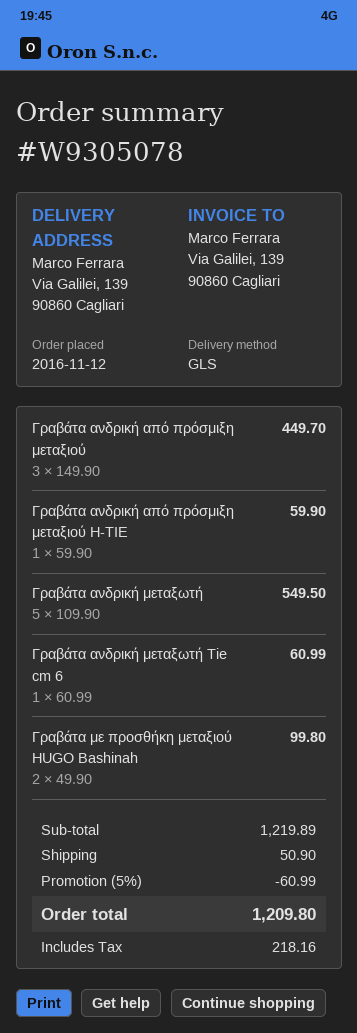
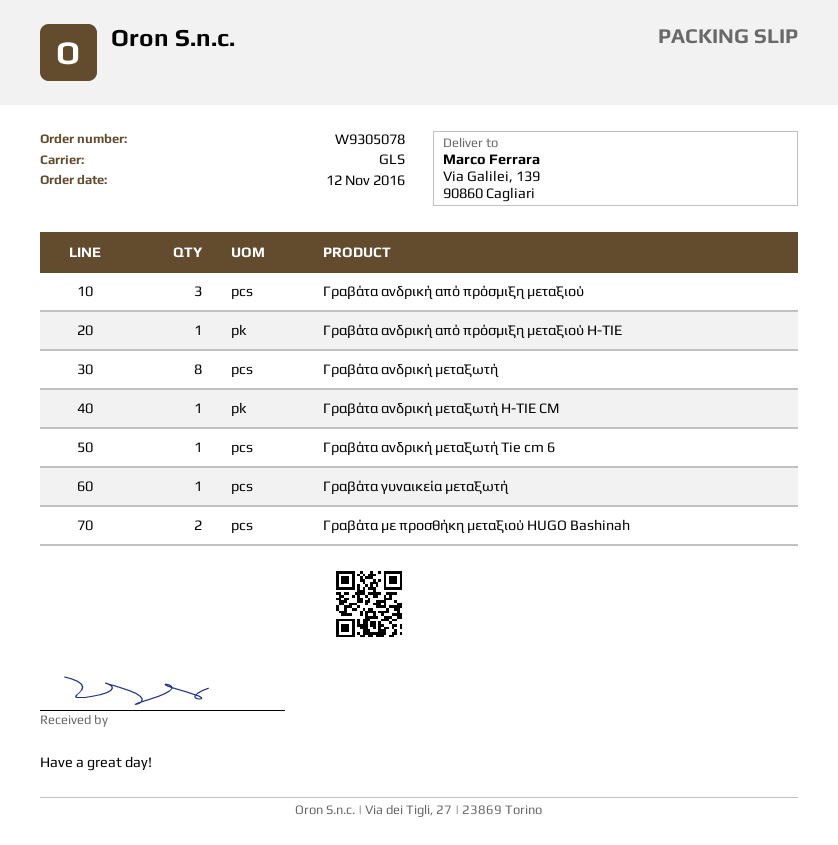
Γραβάτα ανδρική μεταξωτή: 5 -> 8
Γραβάτα ανδρική μεταξωτή H-TIE CM: none -> 1
Γραβάτα γυναικεία μεταξωτή: none -> 1

